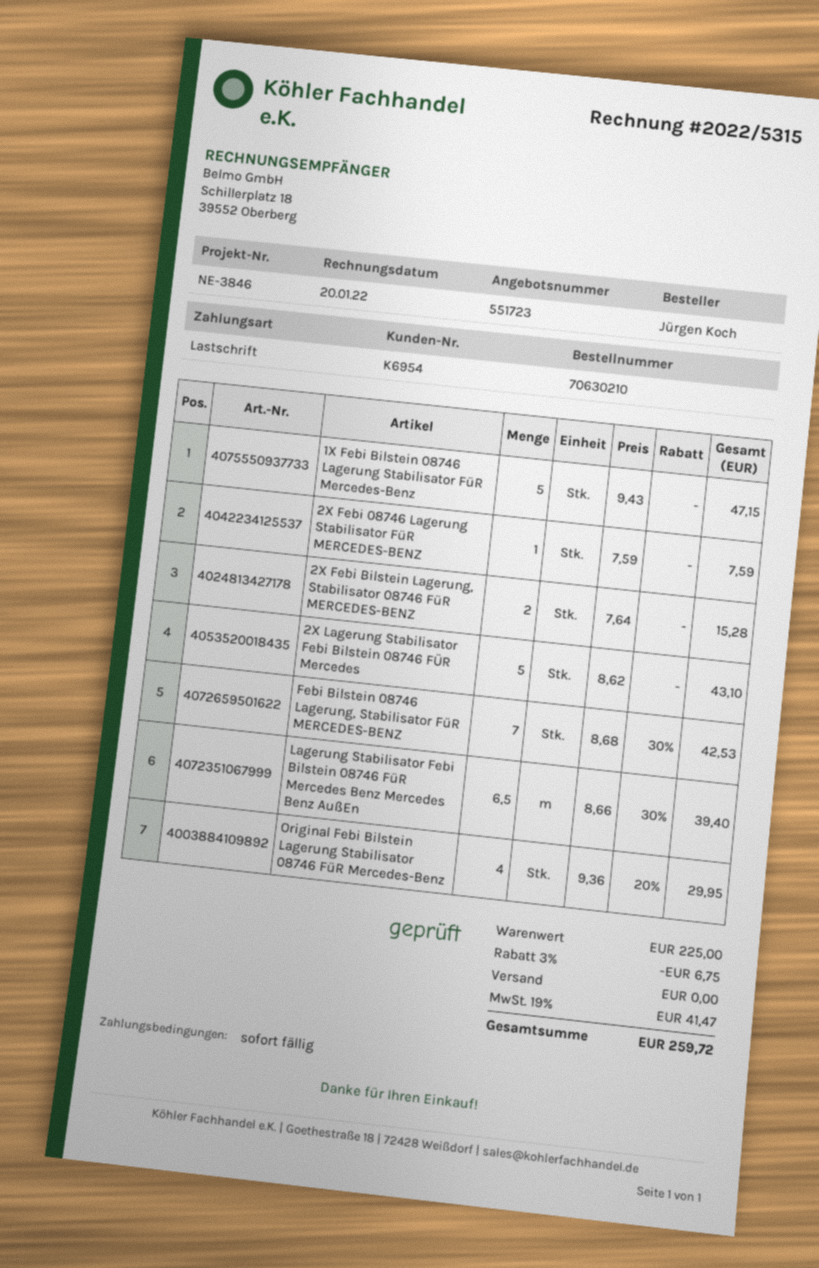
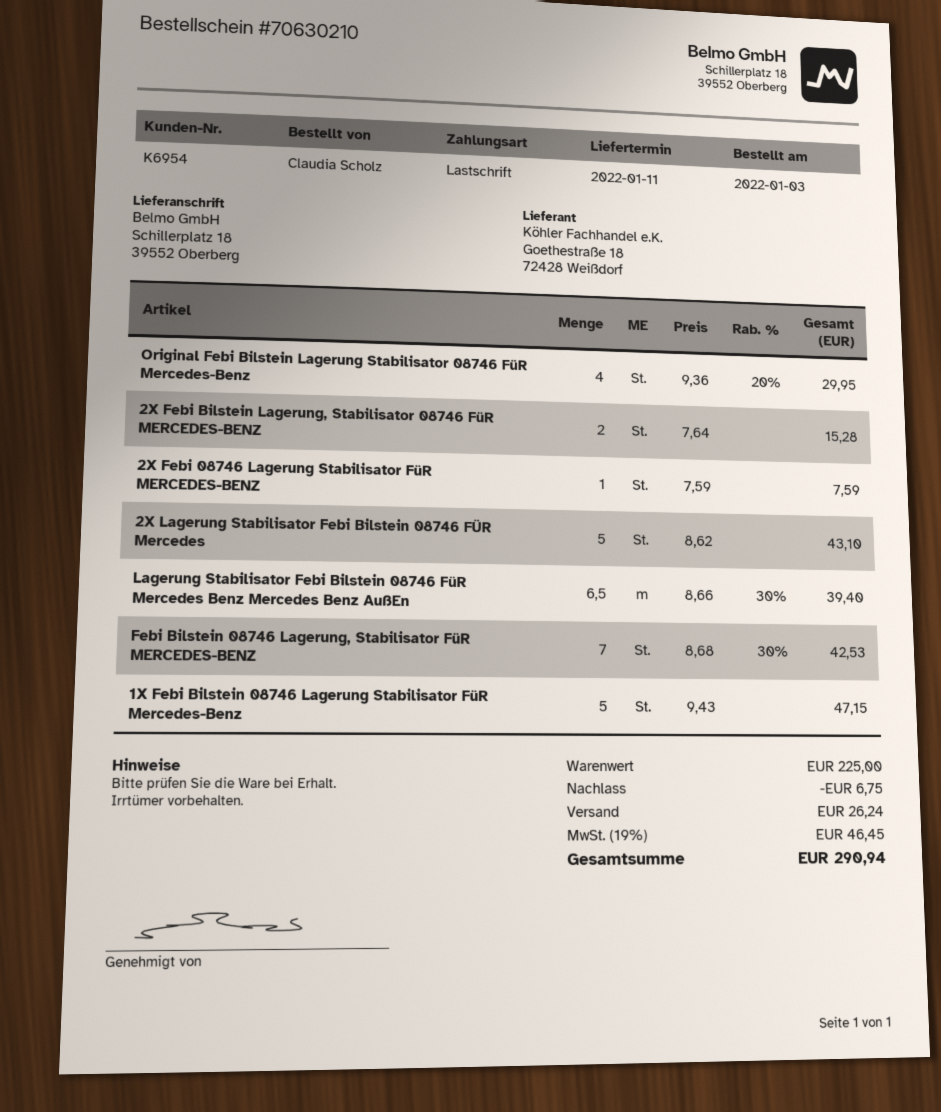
ordered by: Jürgen Koch -> Claudia Scholz
shipping: 0.00 -> 26.24
tax: 19% = 41.47 -> 19% = 46.45
total: 259.72 -> 290.94

